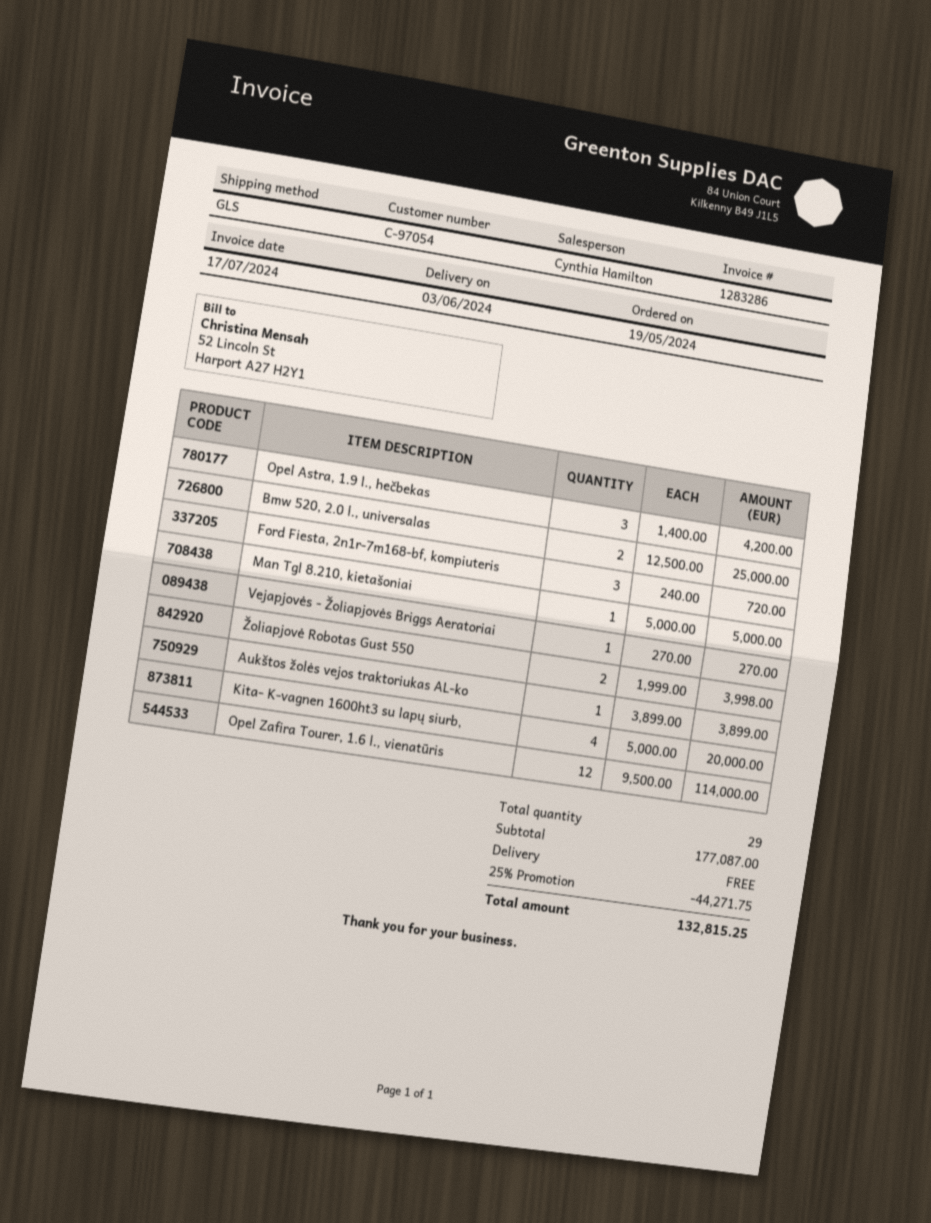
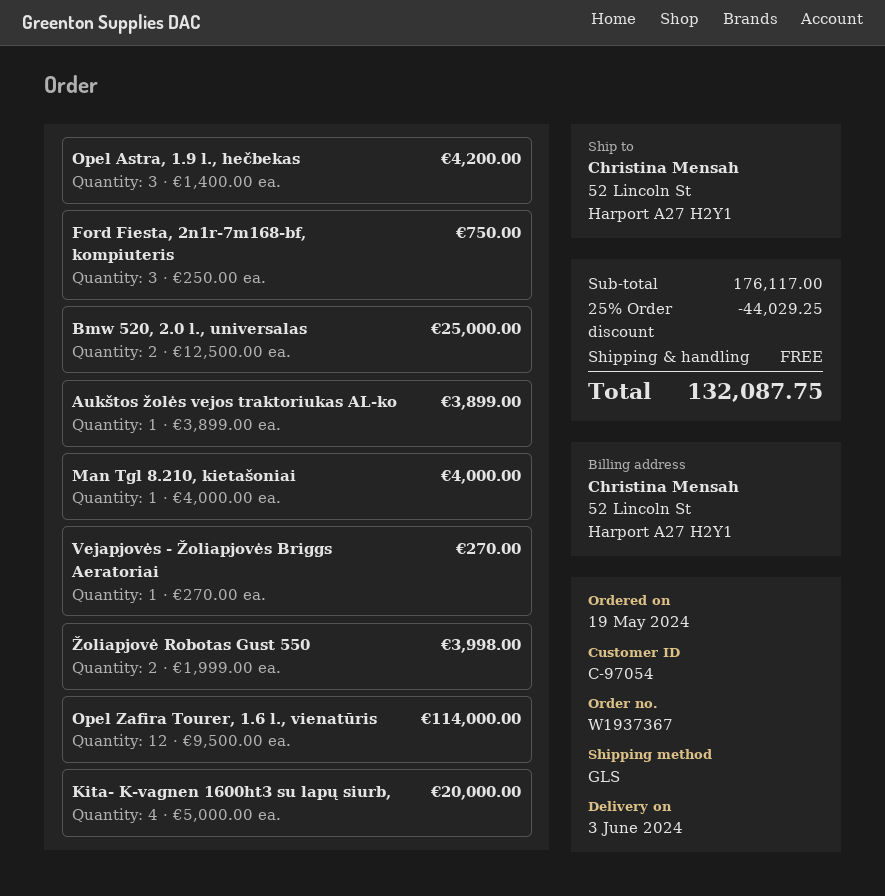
Ford Fiesta, 2n1r-7m168-bf, kompiuteris: 3 x 240.00 = 720.00 -> 3 x 250.00 = 750.00
Man Tgl 8.210, kietašoniai: 1 x 5000.00 = 5000.00 -> 1 x 4000.00 = 4000.00
subtotal: 177087.00 -> 176117.00
discount: 25% = 44271.75 -> 25% = 44029.25
total: 132815.25 -> 132087.75

